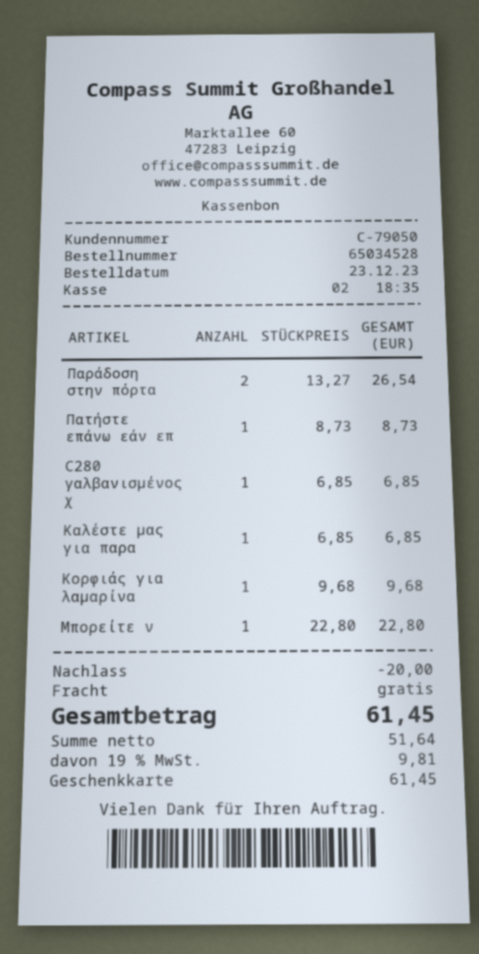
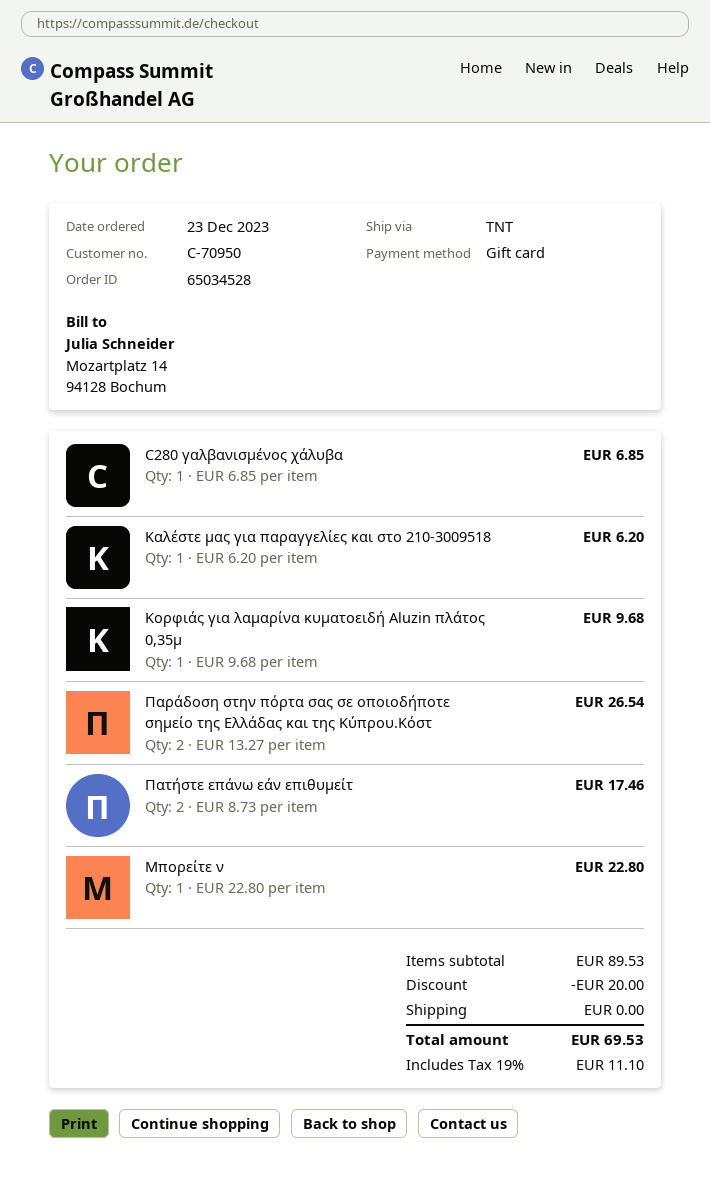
customer number: C-79050 -> C-70950
Πατήστε επάνω εάν επ: 1 x 8.73 = 8.73 -> 2 x 8.73 = 17.46
Καλέστε μας για παρα: 1 x 6.85 = 6.85 -> 1 x 6.20 = 6.20
tax: 19% = 9.81 -> 19% = 11.10
total: 61.45 -> 69.53

